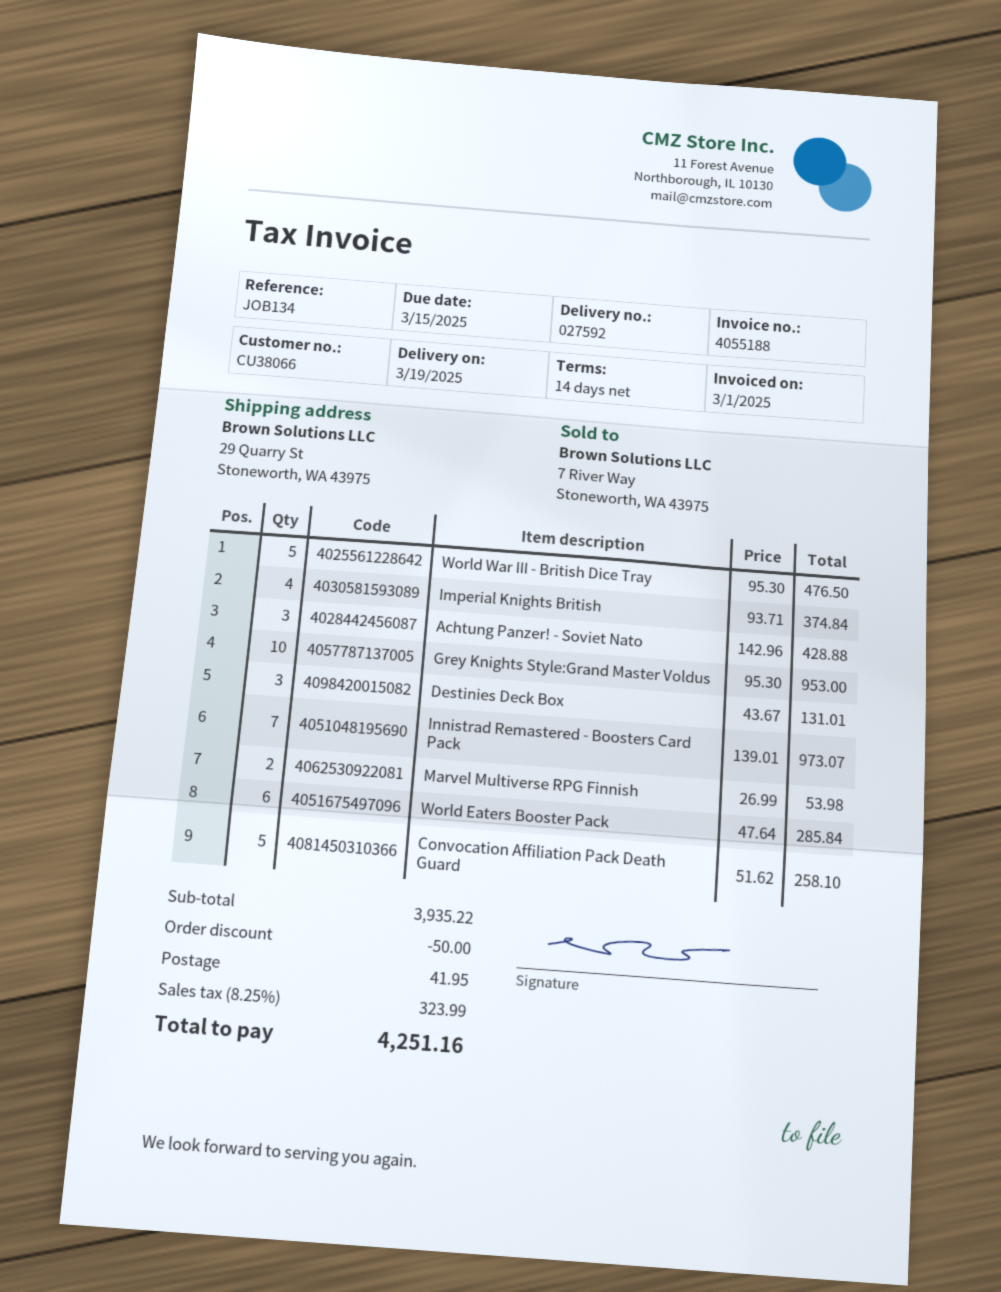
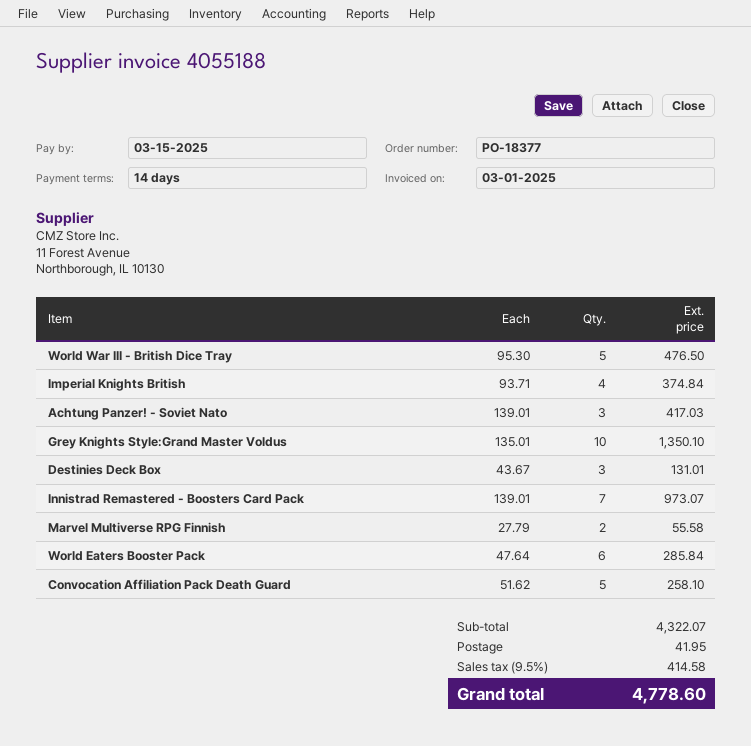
Achtung Panzer! - Soviet Nato: 3 x 142.96 = 428.88 -> 3 x 139.01 = 417.03
Grey Knights Style:Grand Master Voldus: 10 x 95.30 = 953.00 -> 10 x 135.01 = 1350.10
Marvel Multiverse RPG Finnish: 2 x 26.99 = 53.98 -> 2 x 27.79 = 55.58
subtotal: 3935.22 -> 4322.07
discount: 50.00 -> none
tax: 8.25% = 323.99 -> 9.5% = 414.58
total: 4251.16 -> 4778.60

